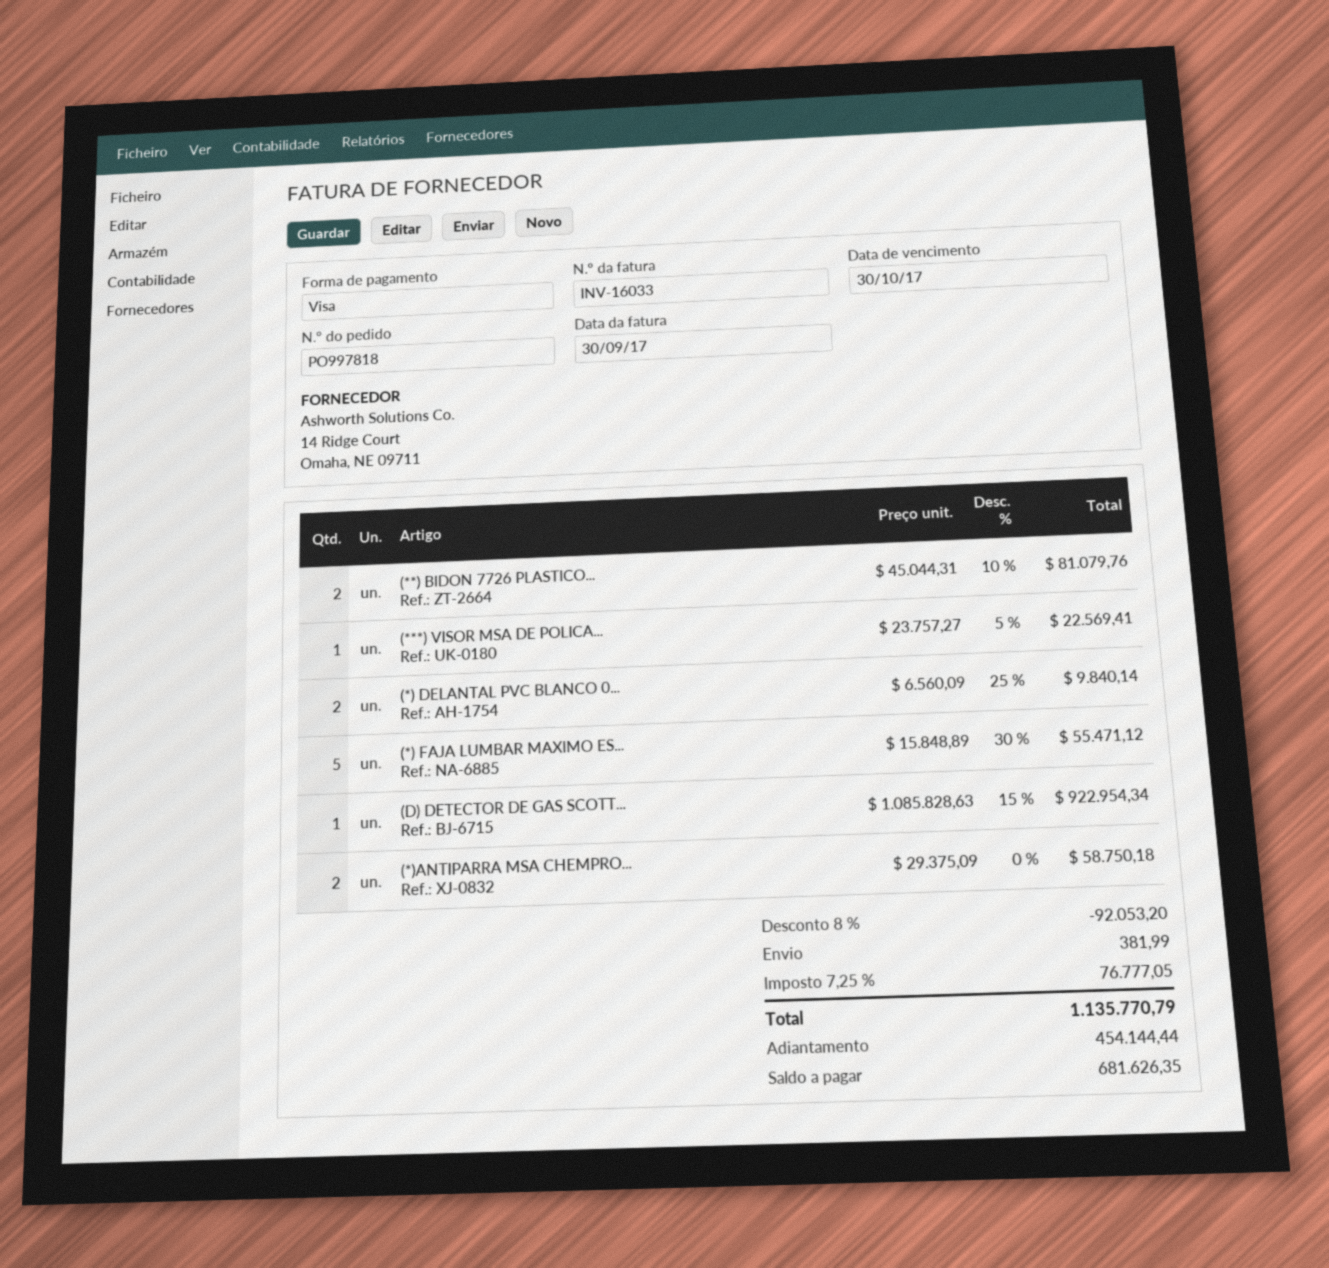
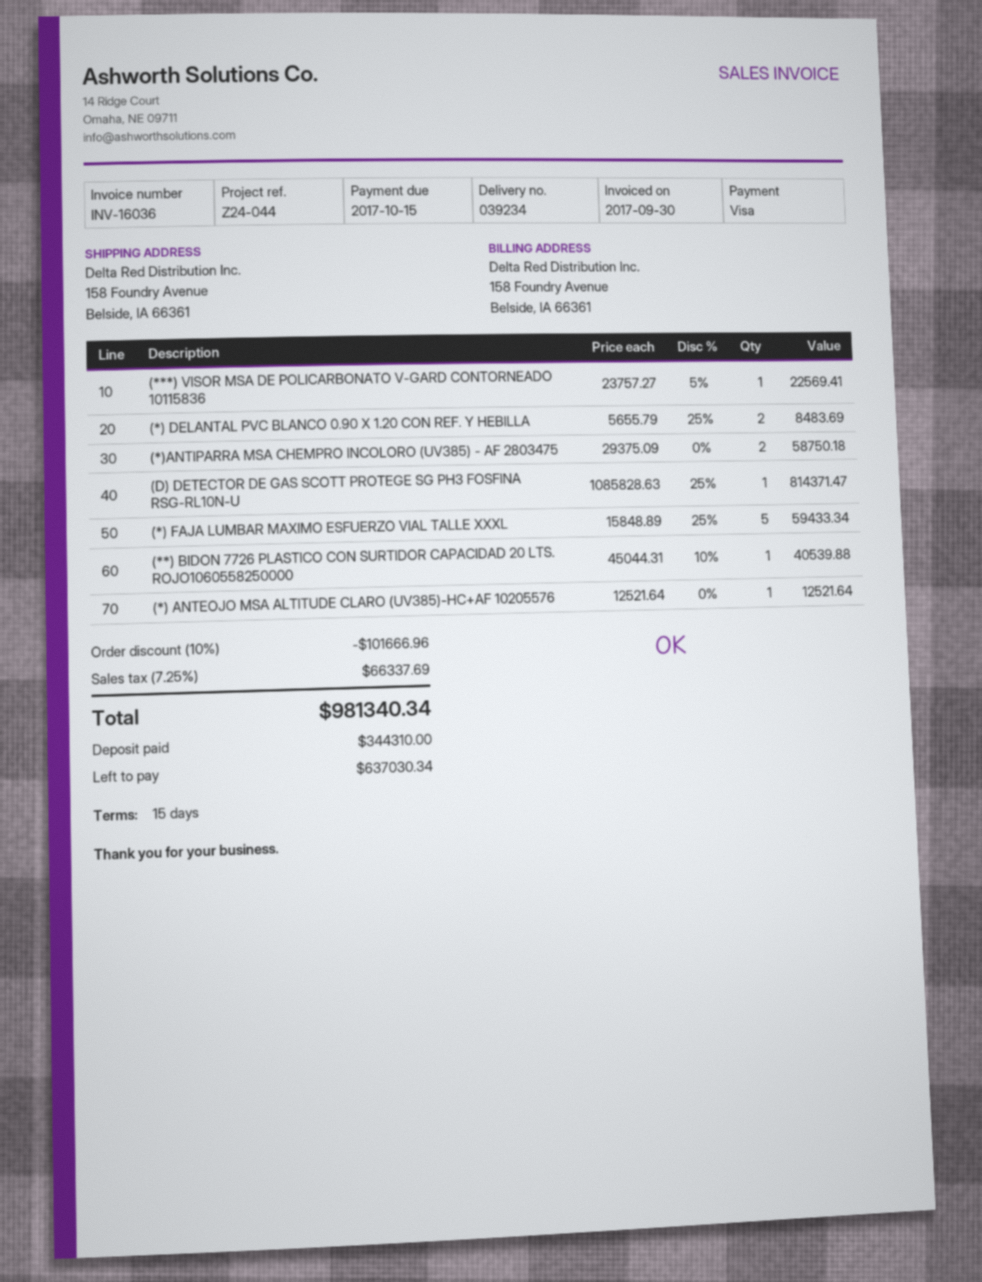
invoice number: INV-16033 -> INV-16036
due date: 2017-10-30 -> 2017-10-15
(**) BIDON 7726 PLASTICO...: 2 x 45044.31 - 10% = 81079.76 -> 1 x 45044.31 - 10% = 40539.88
(*) DELANTAL PVC BLANCO 0...: 2 x 6560.09 - 25% = 9840.14 -> 2 x 5655.79 - 25% = 8483.69
(*) FAJA LUMBAR MAXIMO ES...: 5 x 15848.89 - 30% = 55471.12 -> 5 x 15848.89 - 25% = 59433.34
(D) DETECTOR DE GAS SCOTT...: 1 x 1085828.63 - 15% = 922954.34 -> 1 x 1085828.63 - 25% = 814371.47
(*) ANTEOJO MSA ALTITUDE CLARO (UV385)-HC+AF 10205576: none -> 1 x 12521.64 = 12521.64
discount: 8% = 92053.20 -> 10% = 101666.96
shipping: 381.99 -> none
tax: 7.25% = 76777.05 -> 7.25% = 66337.69
total: 1135770.79 -> 981340.34
deposit: 454144.44 -> 344310.00
balance: 681626.35 -> 637030.34

